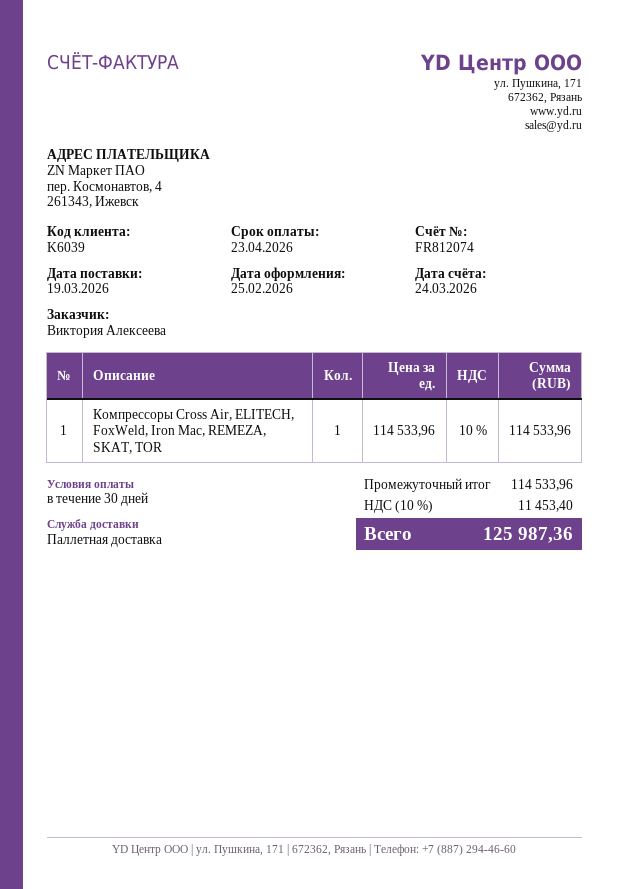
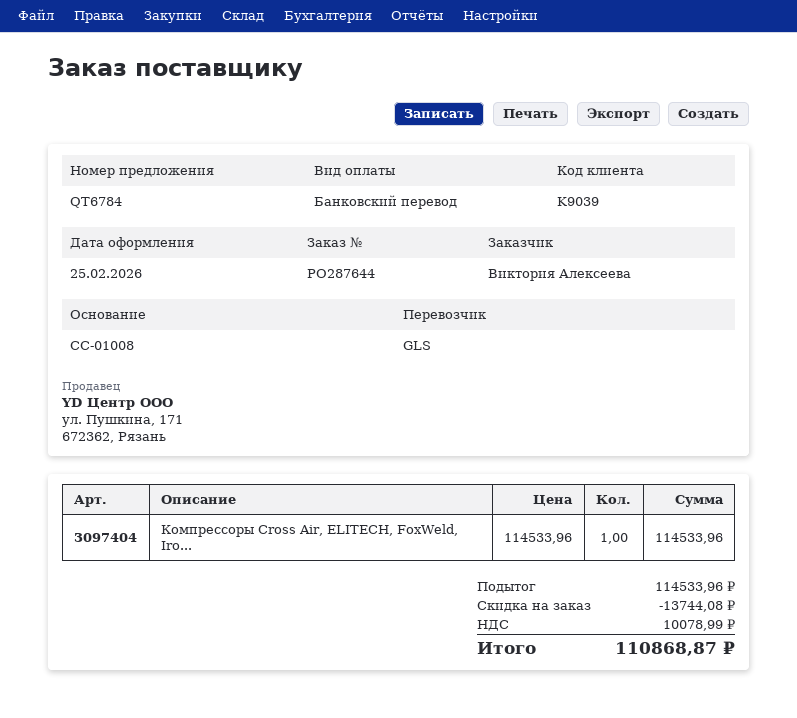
customer number: K6039 -> K9039
shipping method: pallet freight -> GLS
discount: none -> 13744.08
tax: 11453.40 -> 10078.99
total: 125987.36 -> 110868.87

